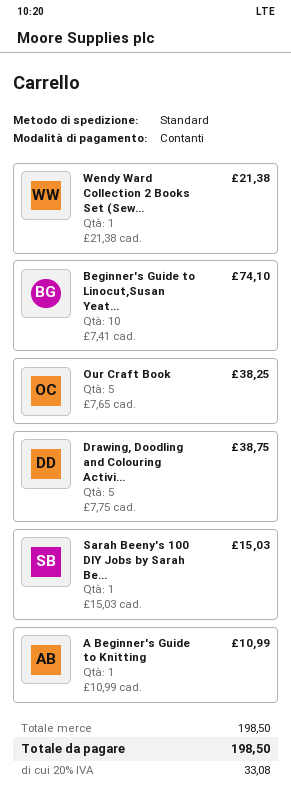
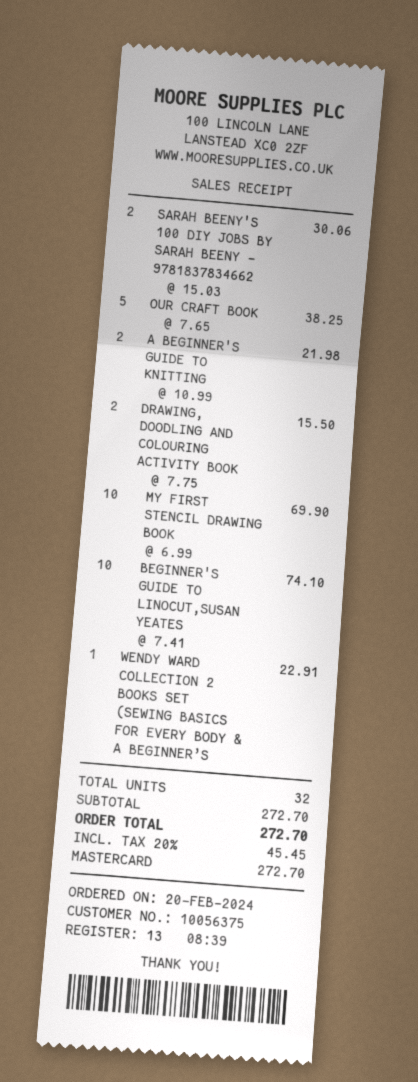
payment method: cash -> Mastercard
Wendy Ward Collection 2 Books Set (Sew...: 1 x 21.38 = 21.38 -> 1 x 22.91 = 22.91
Drawing, Doodling and Colouring Activi...: 5 x 7.75 = 38.75 -> 2 x 7.75 = 15.50
Sarah Beeny's 100 DIY Jobs by Sarah Be...: 1 x 15.03 = 15.03 -> 2 x 15.03 = 30.06
A Beginner's Guide to Knitting: 1 x 10.99 = 10.99 -> 2 x 10.99 = 21.98
MY FIRST STENCIL DRAWING BOOK: none -> 10 x 6.99 = 69.90
subtotal: 198.50 -> 272.70
tax: 20% = 33.08 -> 20% = 45.45
total: 198.50 -> 272.70

